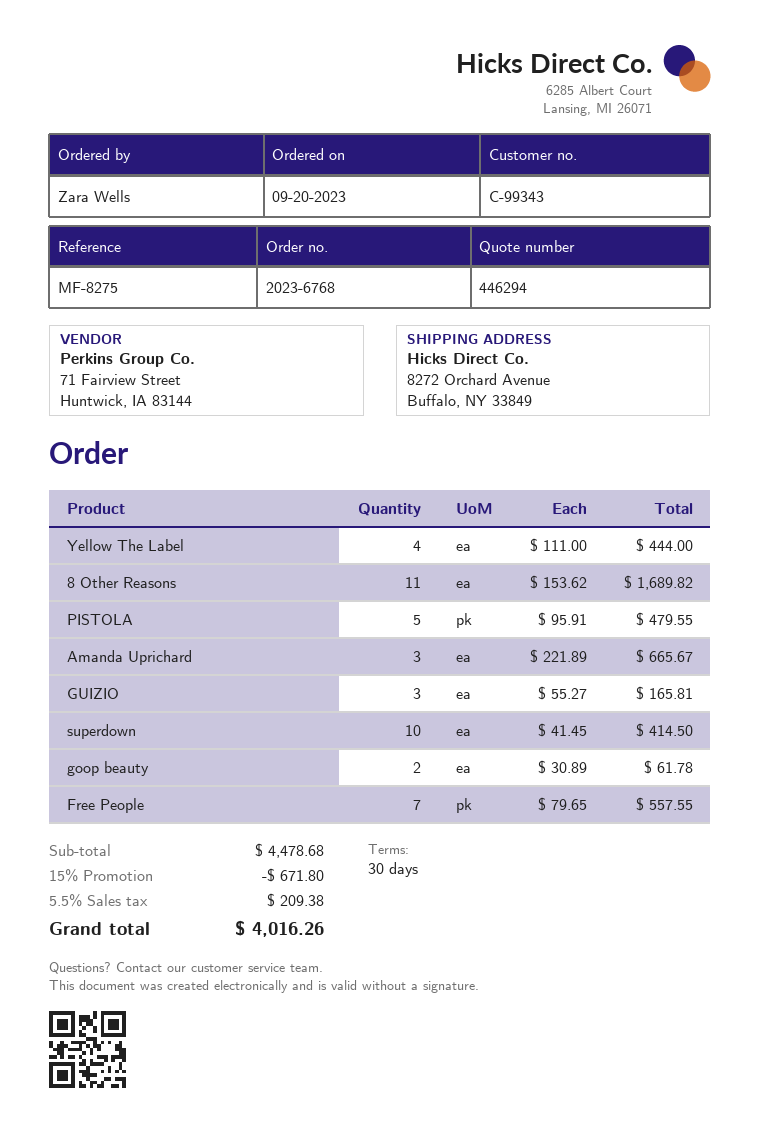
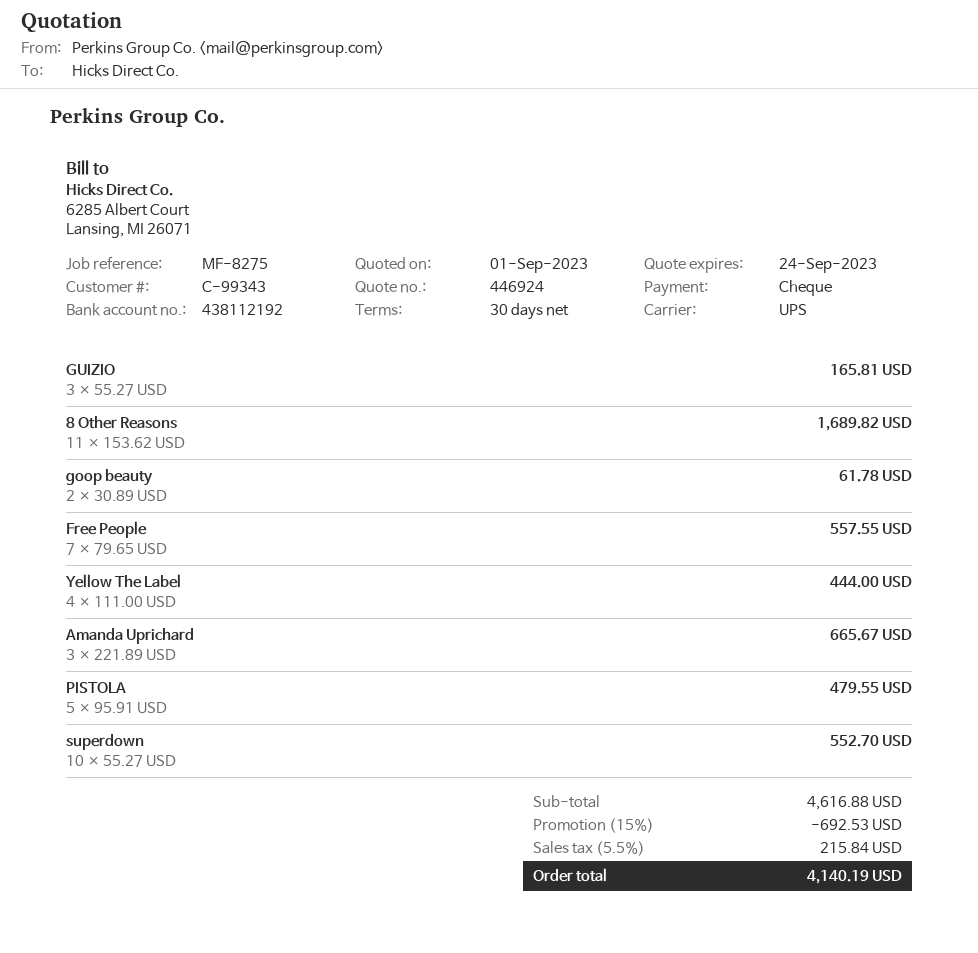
quote number: 446294 -> 446924
superdown: 10 x 41.45 = 414.50 -> 10 x 55.27 = 552.70
subtotal: 4478.68 -> 4616.88
discount: 15% = 671.80 -> 15% = 692.53
tax: 5.5% = 209.38 -> 5.5% = 215.84
total: 4016.26 -> 4140.19

